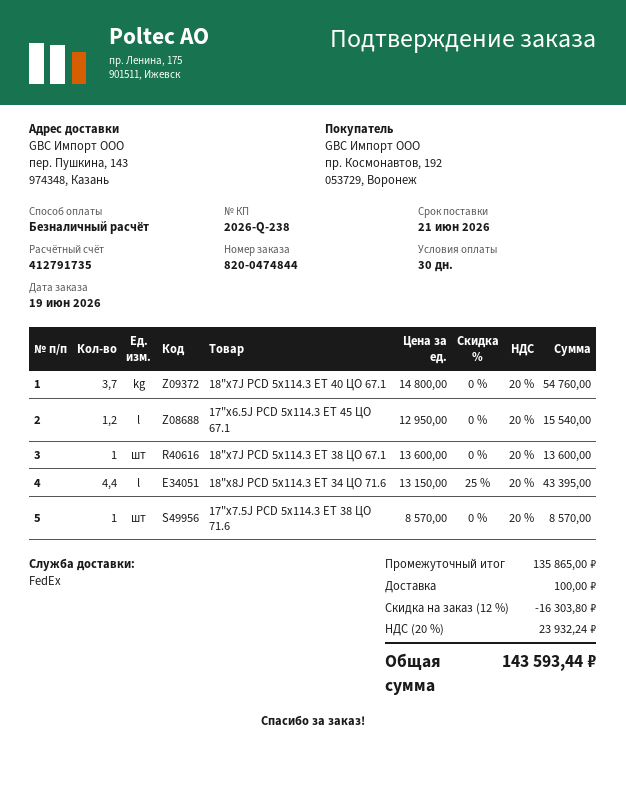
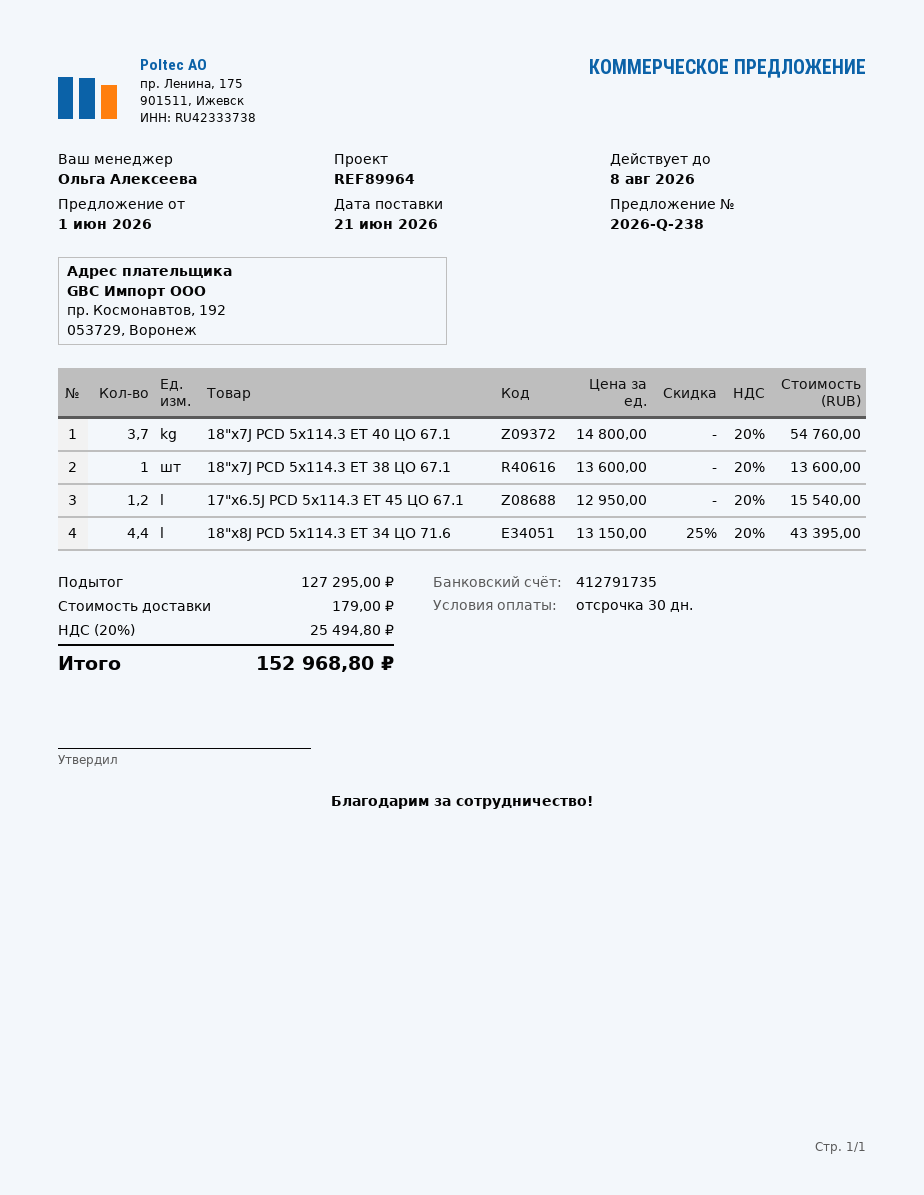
17"x7.5J PCD 5x114.3 ЕТ 38 ЦО 71.6: 1 x 8570.00 = 8570.00 -> none
subtotal: 135865.00 -> 127295.00
discount: 12% = 16303.80 -> none
shipping: 100.00 -> 179.00
tax: 20% = 23932.24 -> 20% = 25494.80
total: 143593.44 -> 152968.80

